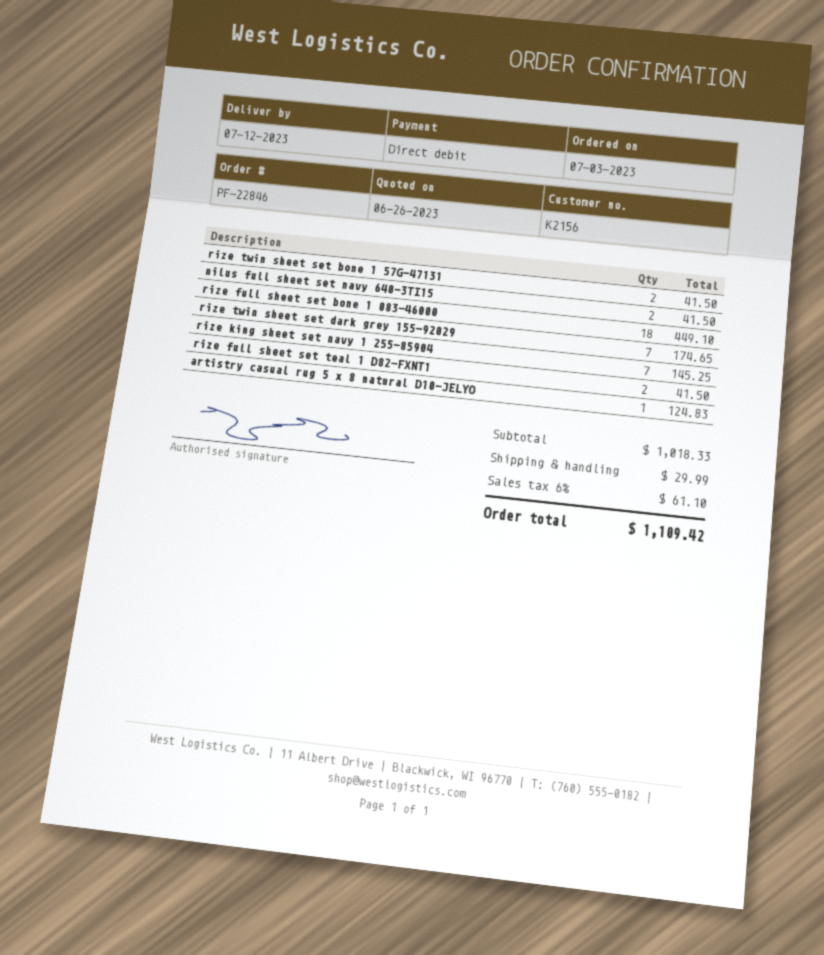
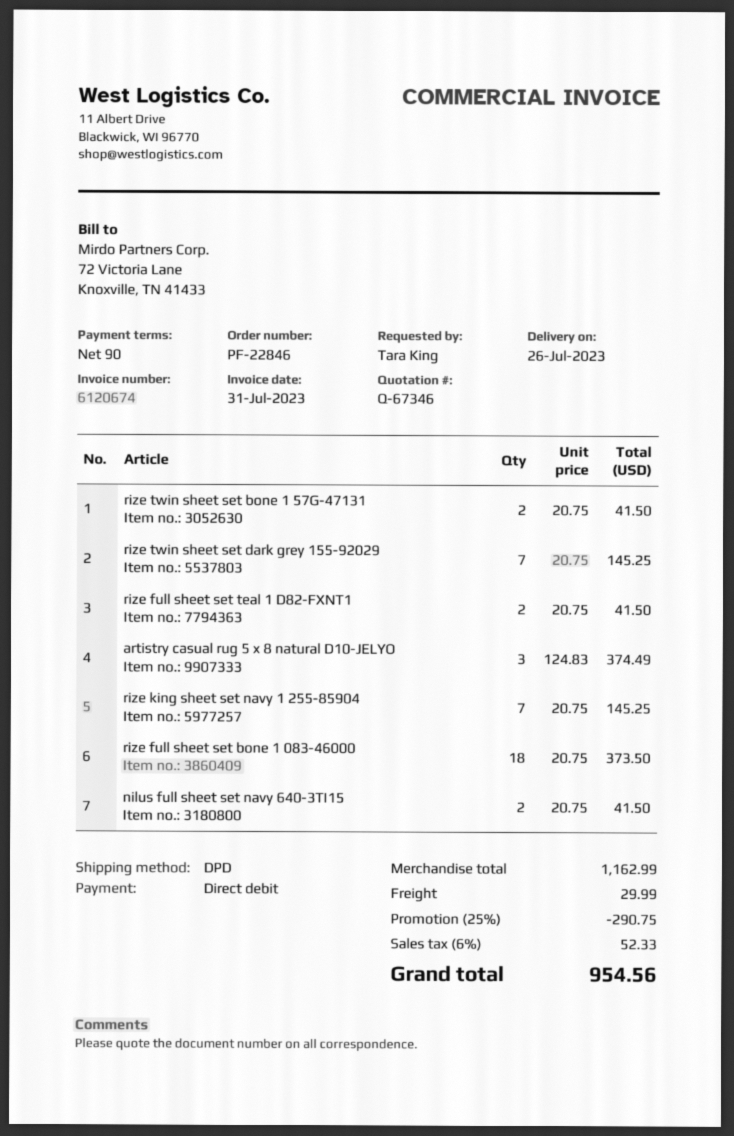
delivery date: 2023-07-12 -> 2023-07-26
rize full sheet set bone 1 083-46000: 18 for 449.10 -> 18 for 373.50
rize twin sheet set dark grey 155-92029: 7 for 174.65 -> 7 for 145.25
artistry casual rug 5 x 8 natural D10-JELYO: 1 for 124.83 -> 3 for 374.49
subtotal: 1018.33 -> 1162.99
discount: none -> 25% = 290.75
tax: 6% = 61.10 -> 6% = 52.33
total: 1109.42 -> 954.56

